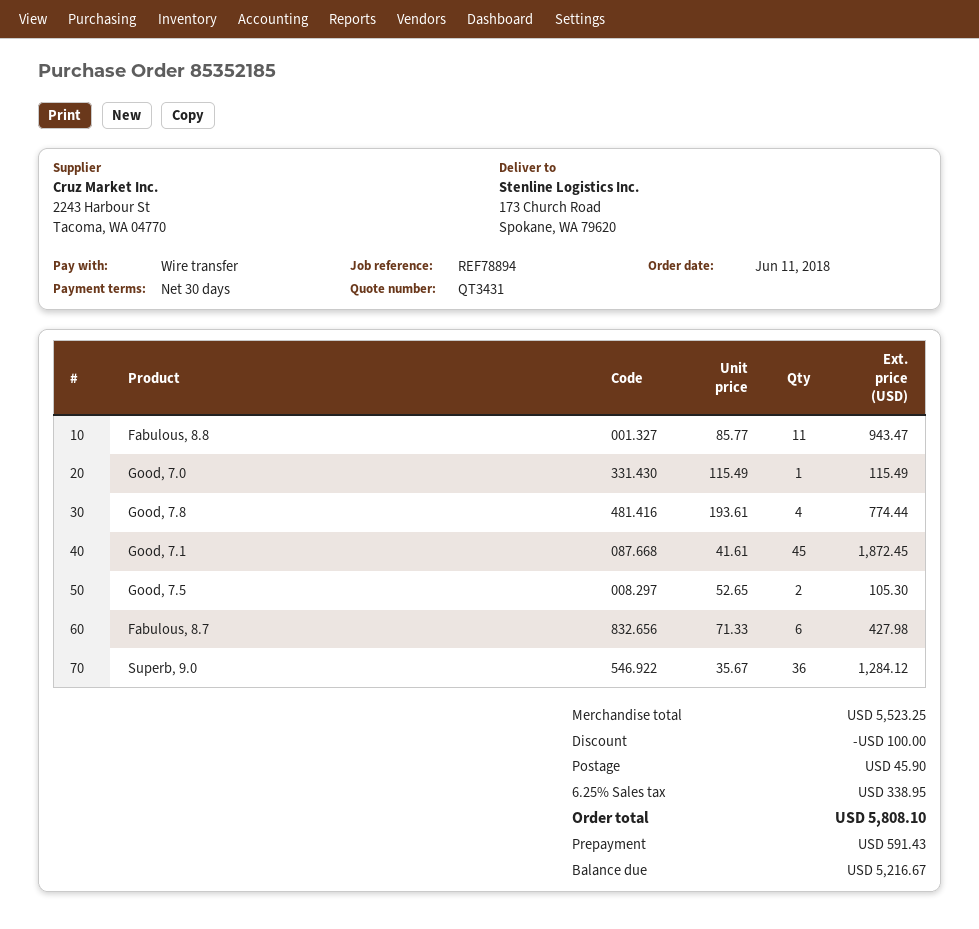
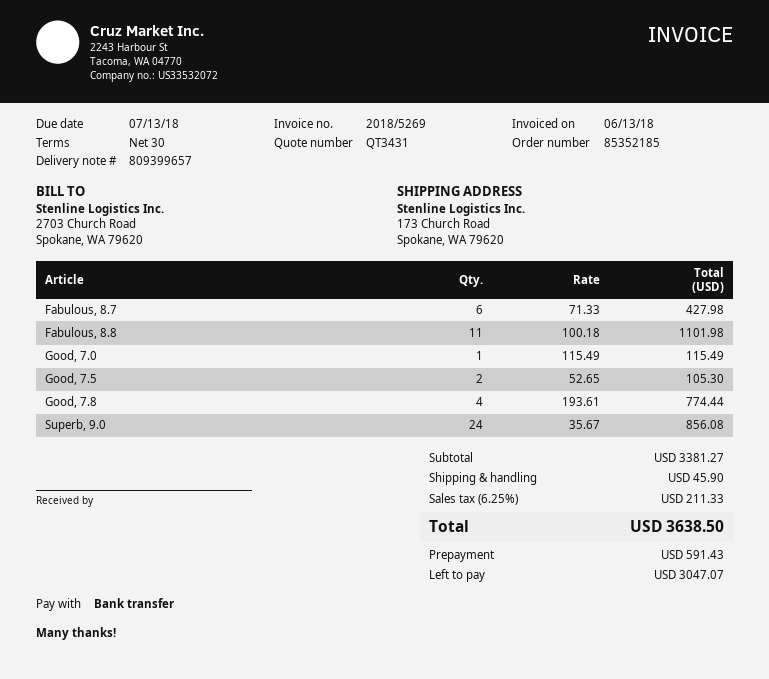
Fabulous, 8.8: 11 x 85.77 = 943.47 -> 11 x 100.18 = 1101.98
Good, 7.1: 45 x 41.61 = 1872.45 -> none
Superb, 9.0: 36 x 35.67 = 1284.12 -> 24 x 35.67 = 856.08
subtotal: 5523.25 -> 3381.27
discount: 100.00 -> none
tax: 6.25% = 338.95 -> 6.25% = 211.33
total: 5808.10 -> 3638.50
balance: 5216.67 -> 3047.07

